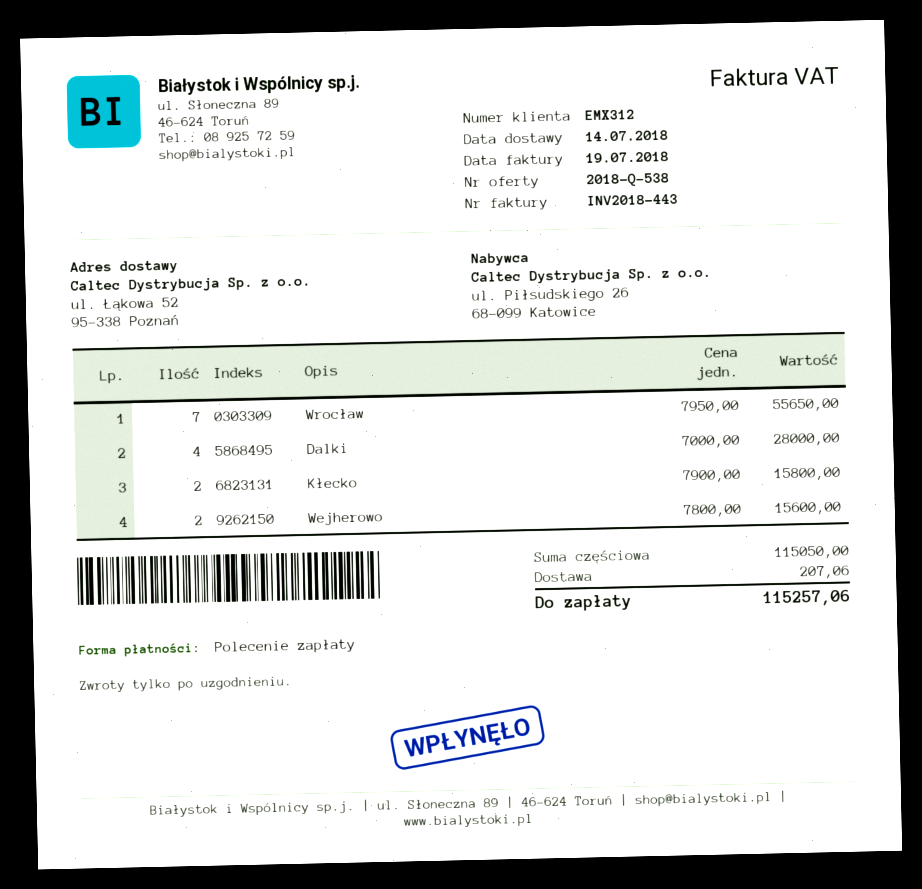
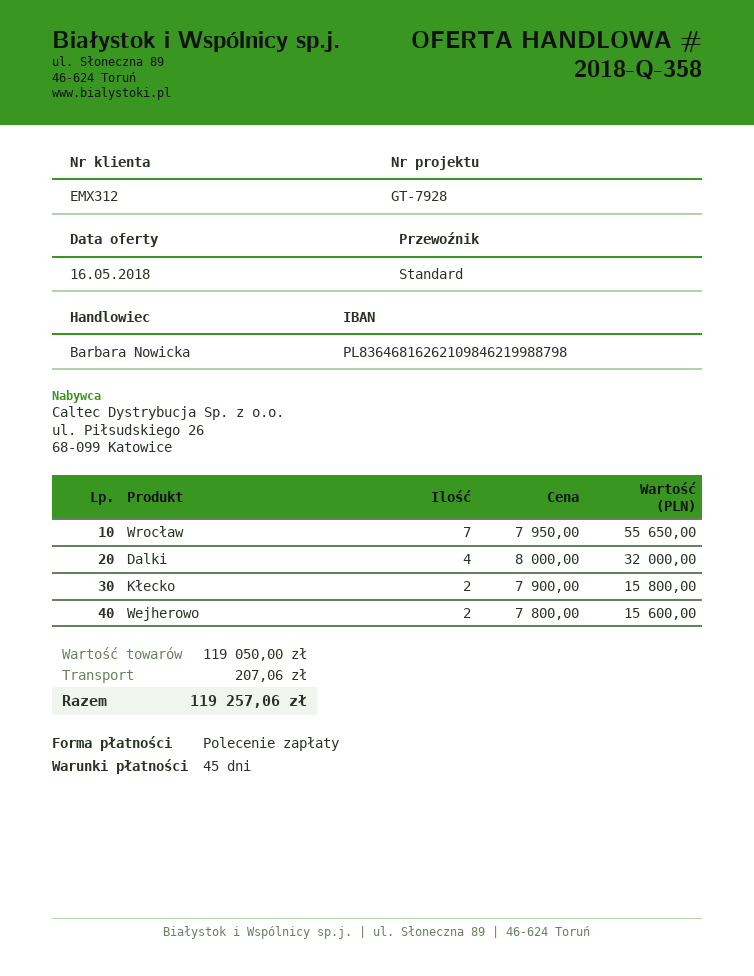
quote number: 2018-Q-538 -> 2018-Q-358
Dalki: 4 x 7000.00 = 28000.00 -> 4 x 8000.00 = 32000.00
subtotal: 115050.00 -> 119050.00
total: 115257.06 -> 119257.06

